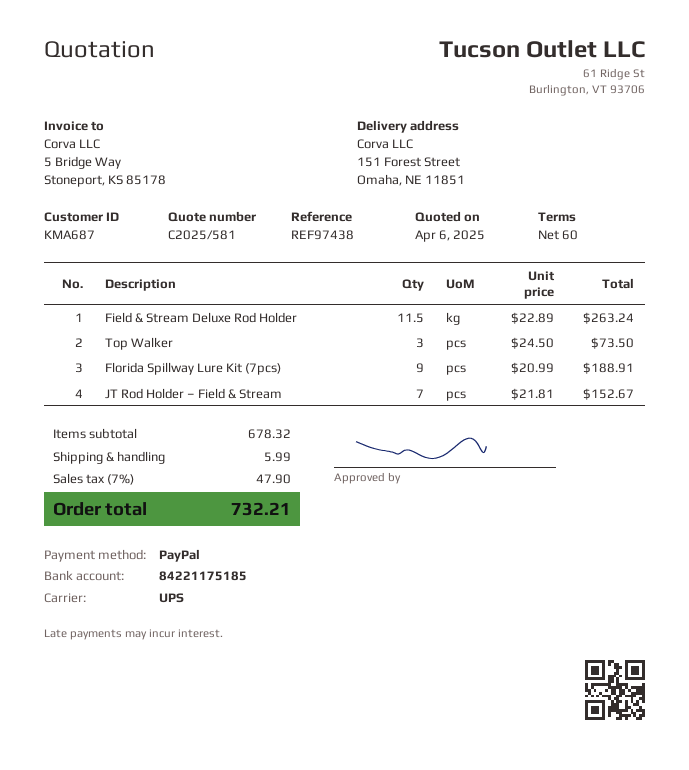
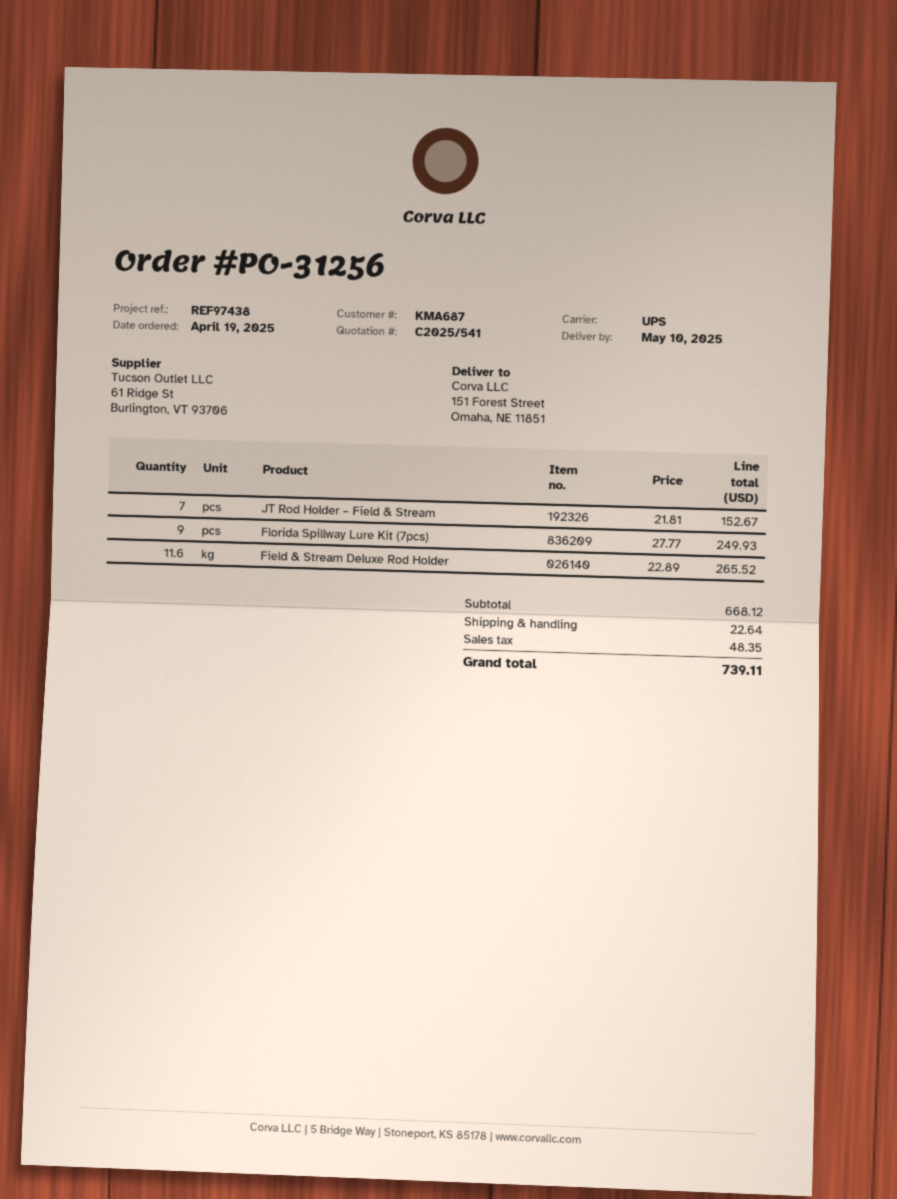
quote number: C2025/581 -> C2025/541
Field & Stream Deluxe Rod Holder: 11.5 x 22.89 = 263.24 -> 11.6 x 22.89 = 265.52
Top Walker: 3 x 24.50 = 73.50 -> none
Florida Spillway Lure Kit (7pcs): 9 x 20.99 = 188.91 -> 9 x 27.77 = 249.93
subtotal: 678.32 -> 668.12
shipping: 5.99 -> 22.64
tax: 47.90 -> 48.35
total: 732.21 -> 739.11

